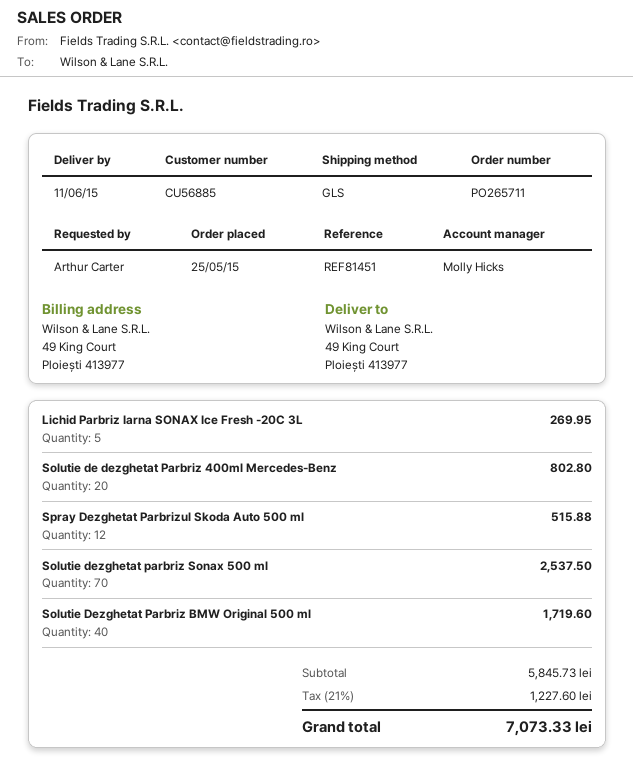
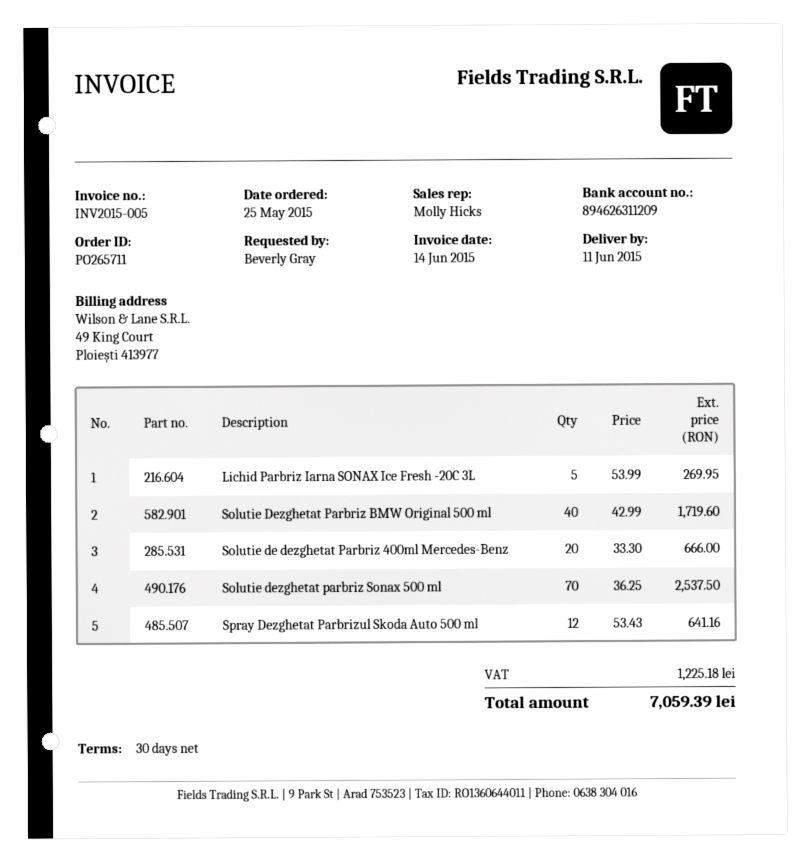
ordered by: Arthur Carter -> Beverly Gray
Solutie de dezghetat Parbriz 400ml Mercedes-Benz: 20 for 802.80 -> 20 for 666.00
Spray Dezghetat Parbrizul Skoda Auto 500 ml: 12 for 515.88 -> 12 for 641.16
tax: 1227.60 -> 1225.18
total: 7073.33 -> 7059.39

